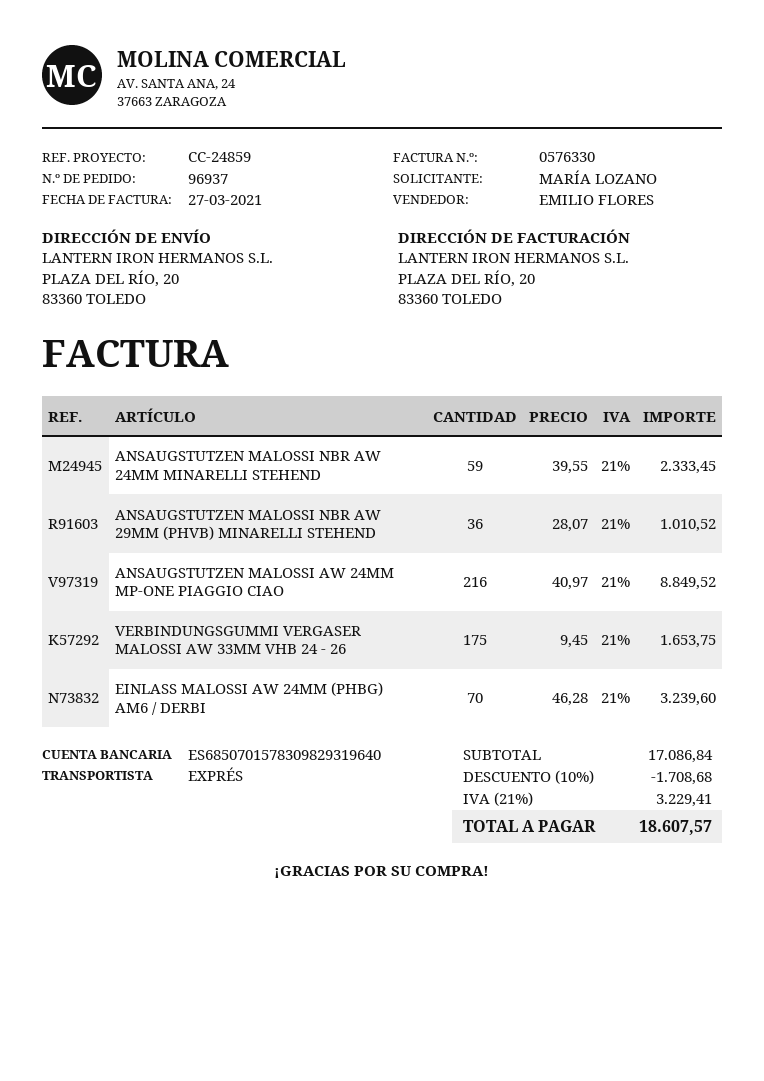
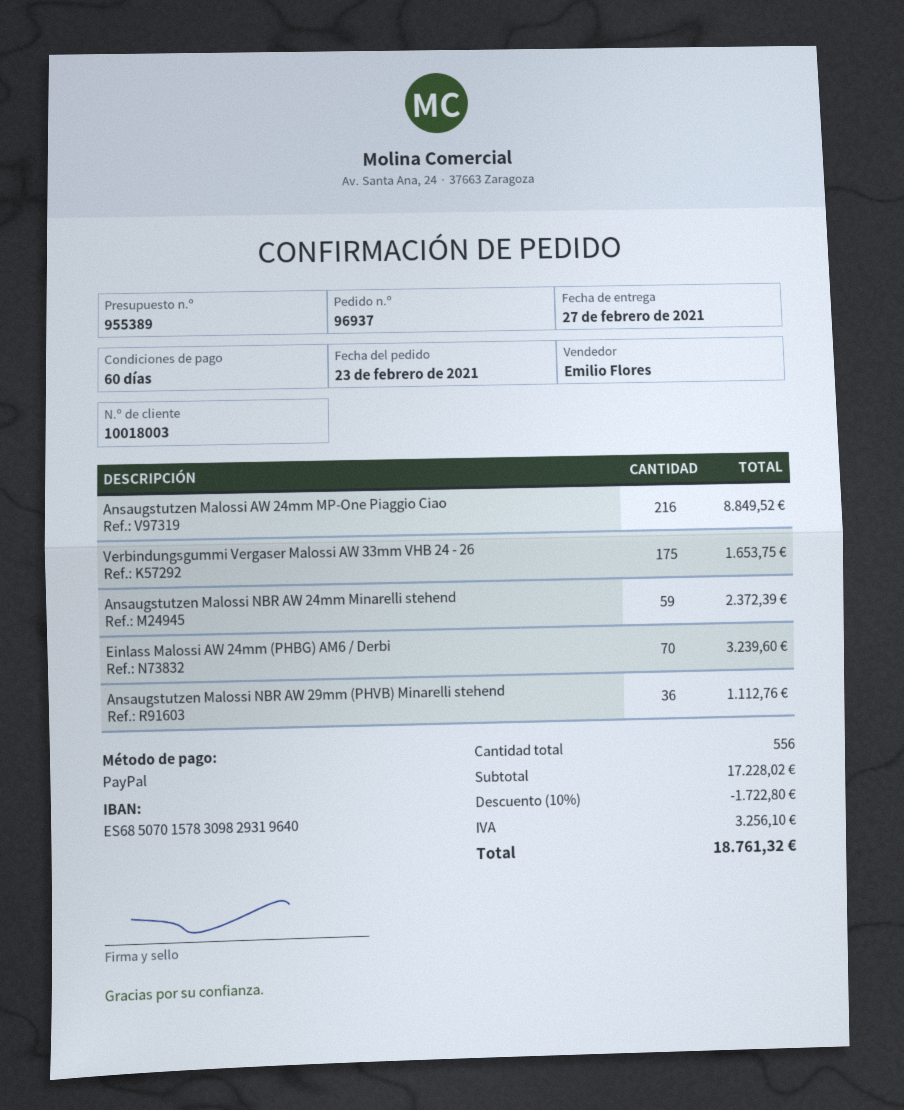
ANSAUGSTUTZEN MALOSSI NBR AW 24MM MINARELLI STEHEND: 59 for 2333.45 -> 59 for 2372.39
ANSAUGSTUTZEN MALOSSI NBR AW 29MM (PHVB) MINARELLI STEHEND: 36 for 1010.52 -> 36 for 1112.76
subtotal: 17086.84 -> 17228.02
discount: 10% = 1708.68 -> 10% = 1722.80
tax: 3229.41 -> 3256.10
total: 18607.57 -> 18761.32

